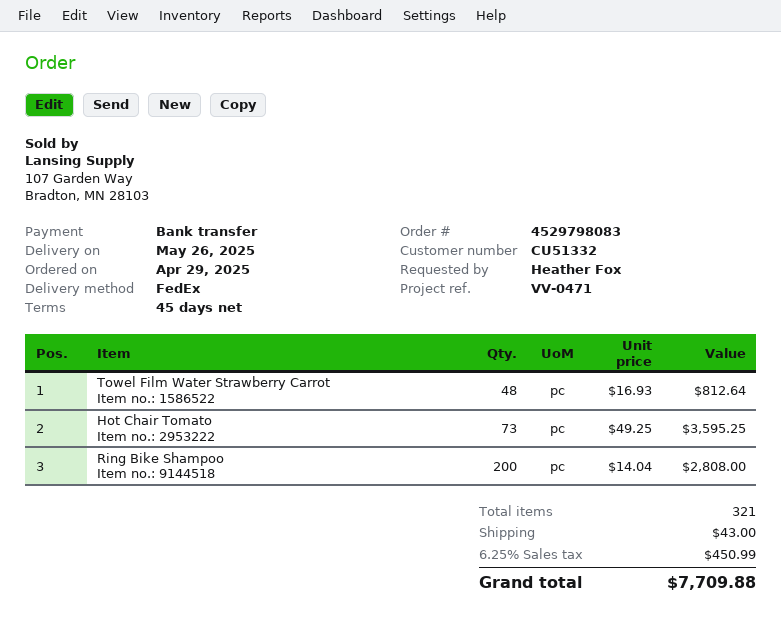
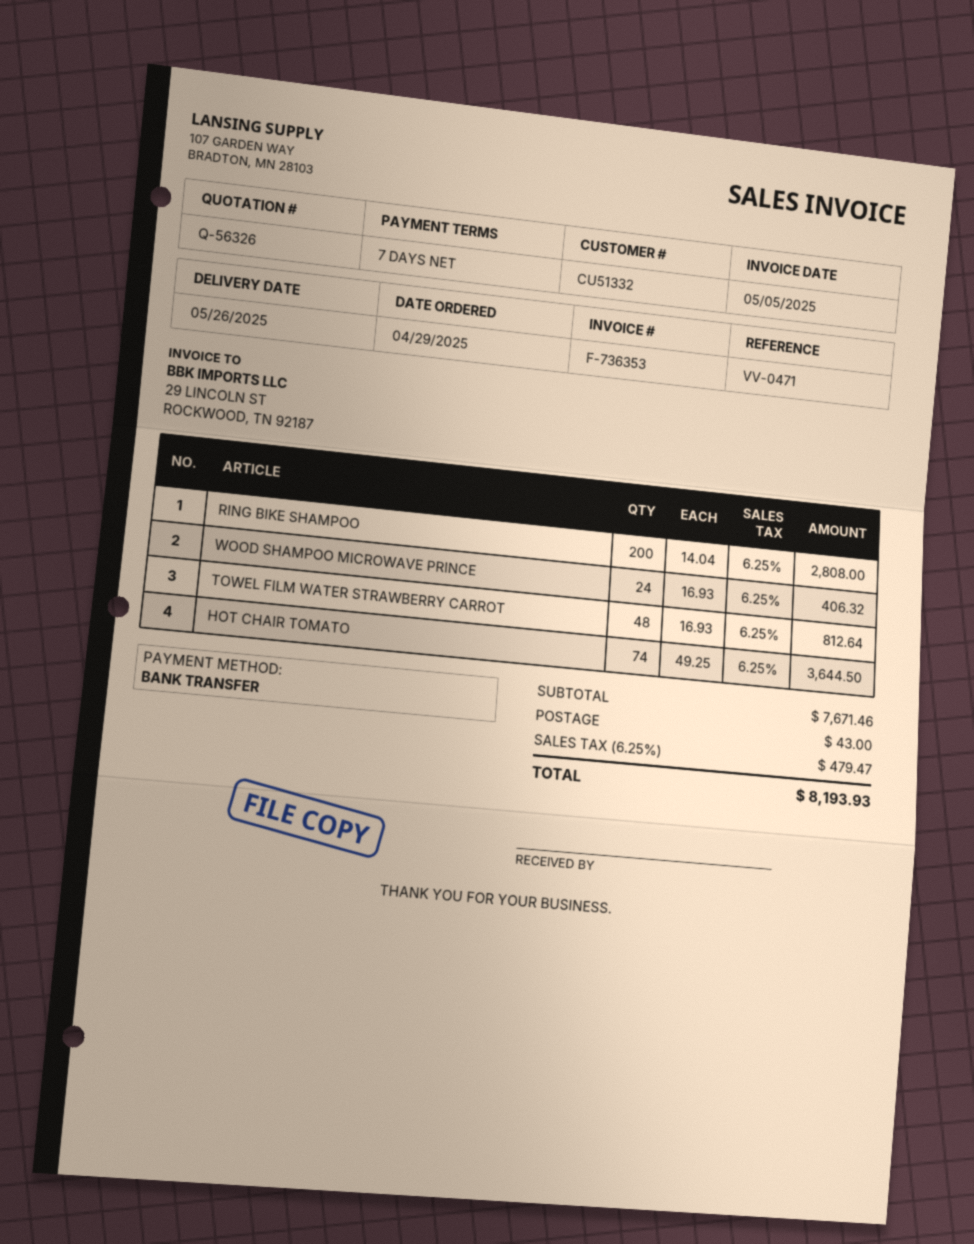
payment terms: 45 days -> 7 days
Hot Chair Tomato: 73 x 49.25 = 3595.25 -> 74 x 49.25 = 3644.50
WOOD SHAMPOO MICROWAVE PRINCE: none -> 24 x 16.93 = 406.32
tax: 6.25% = 450.99 -> 6.25% = 479.47
total: 7709.88 -> 8193.93

